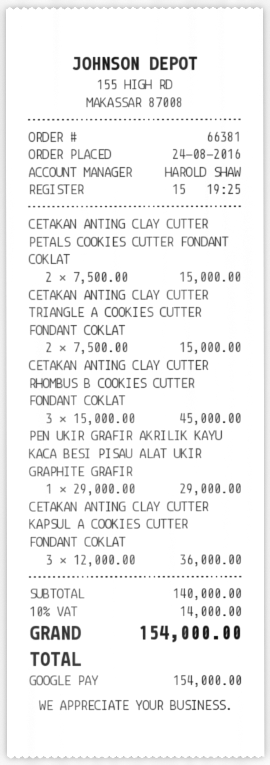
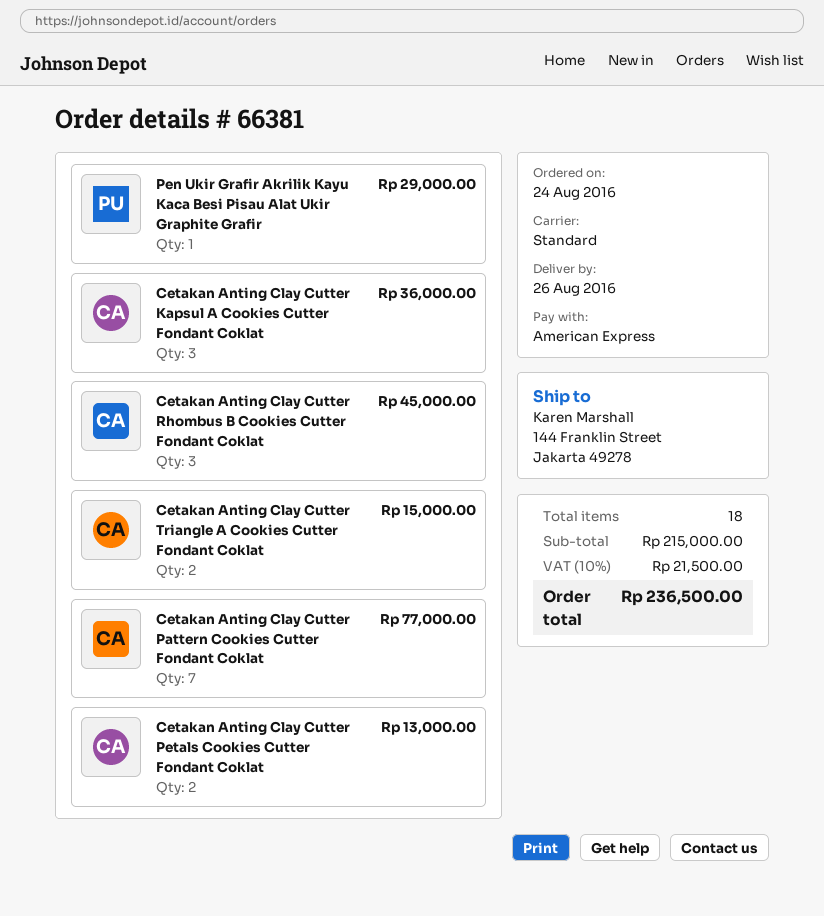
payment method: Google Pay -> American Express
CETAKAN ANTING CLAY CUTTER PETALS COOKIES CUTTER FONDANT COKLAT: 2 for 15000.00 -> 2 for 13000.00
Cetakan Anting Clay Cutter Pattern Cookies Cutter Fondant Coklat: none -> 7 for 77000.00
subtotal: 140000.00 -> 215000.00
tax: 10% = 14000.00 -> 10% = 21500.00
total: 154000.00 -> 236500.00

